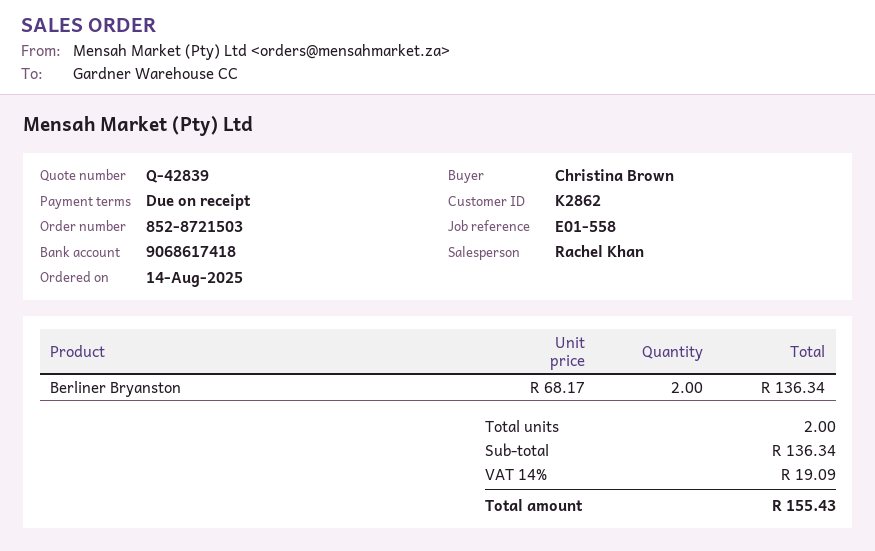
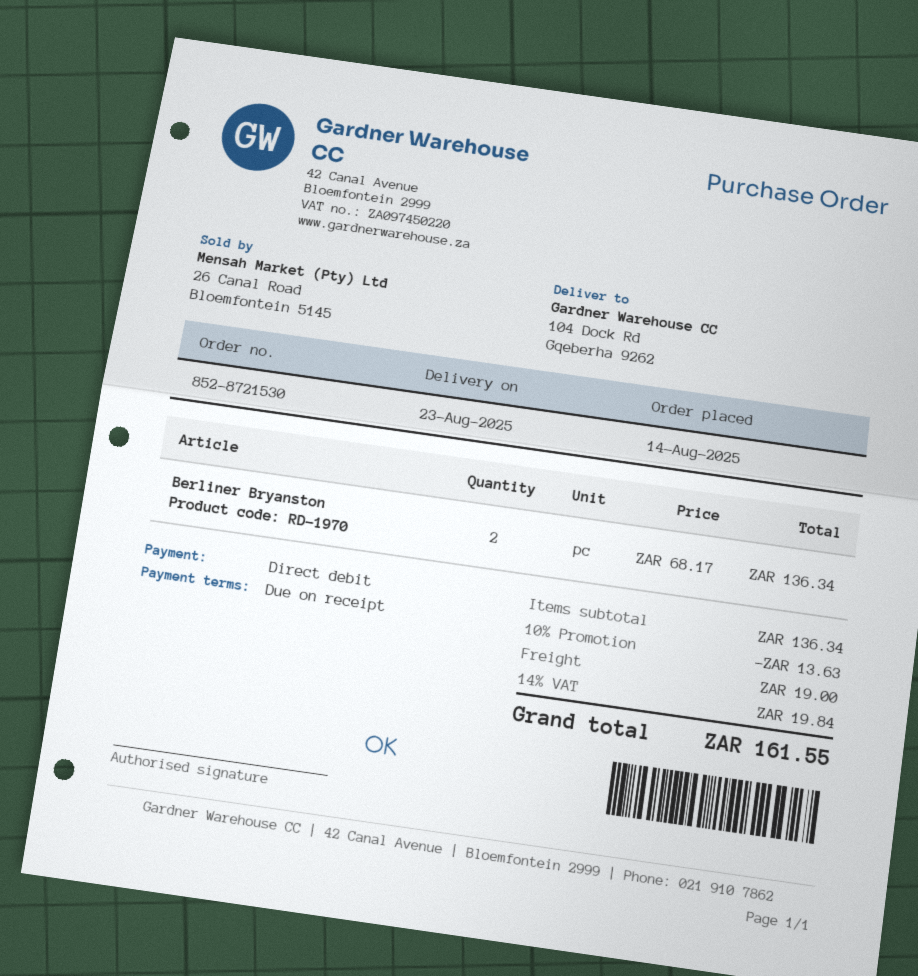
order number: 852-8721503 -> 852-8721530
discount: none -> 10% = 13.63
shipping: none -> 19.00
tax: 14% = 19.09 -> 14% = 19.84
total: 155.43 -> 161.55

